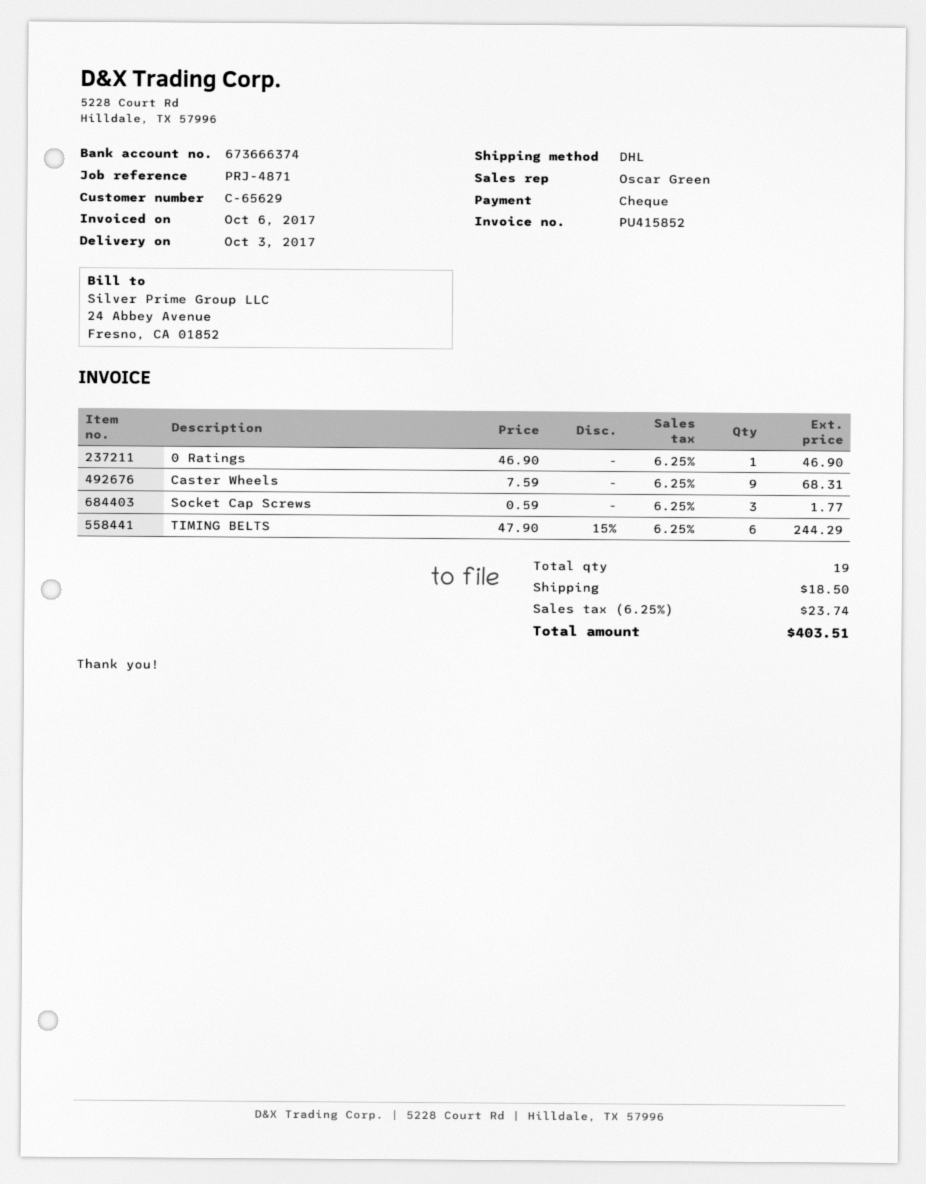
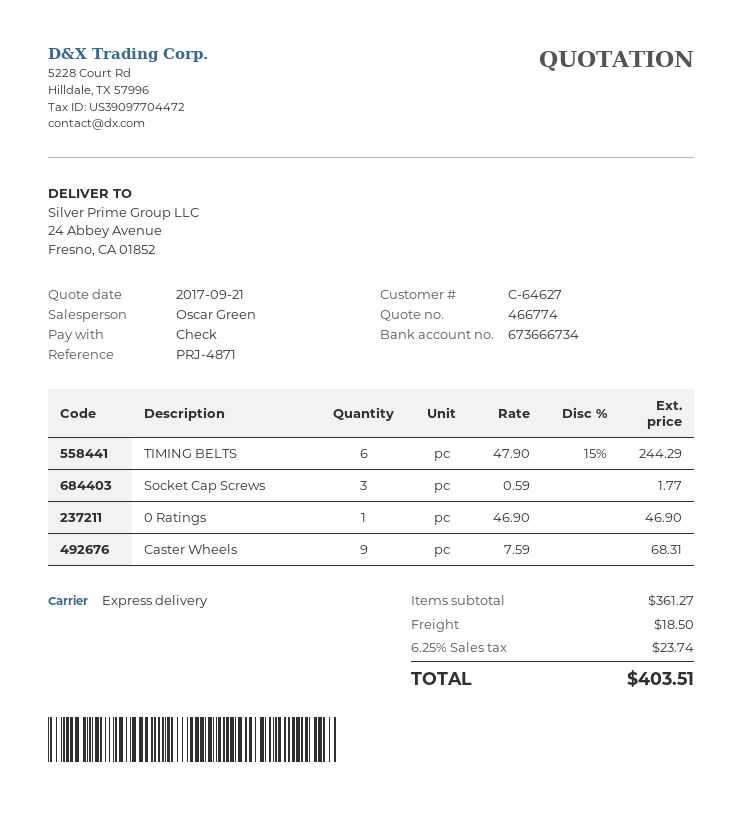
customer number: C-65629 -> C-64627
bank account: 673666374 -> 673666734
shipping method: DHL -> express

